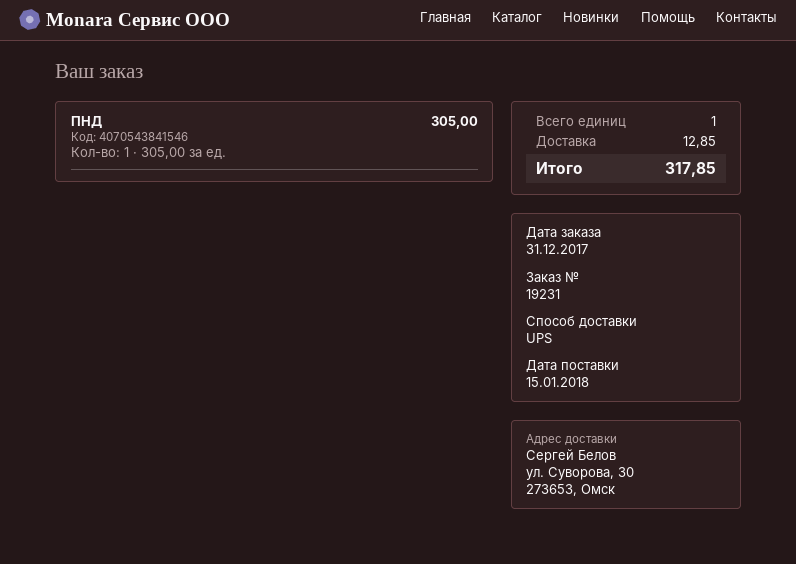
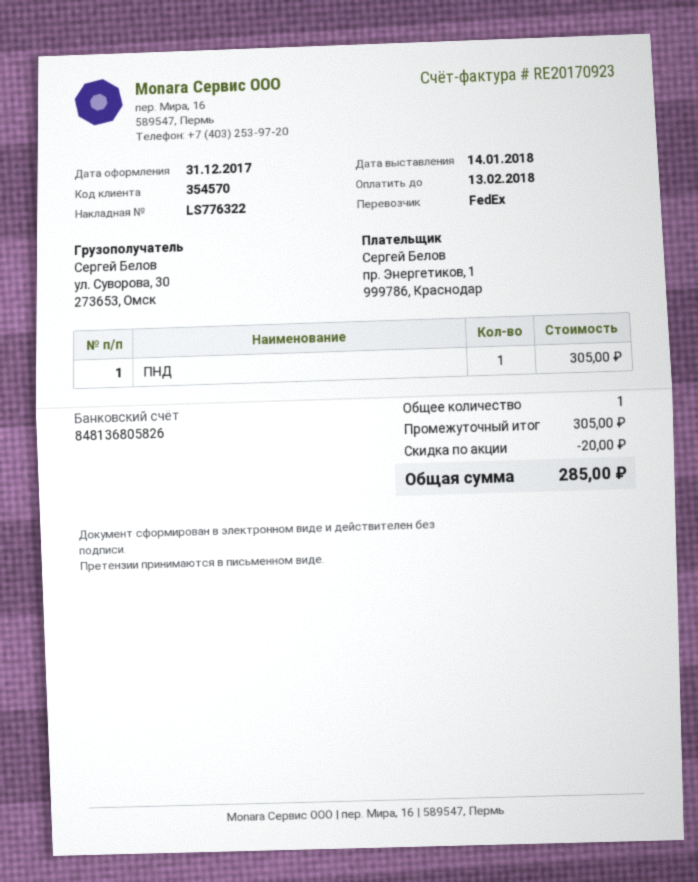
shipping method: UPS -> FedEx
discount: none -> 20.00
shipping: 12.85 -> none
total: 317.85 -> 285.00

